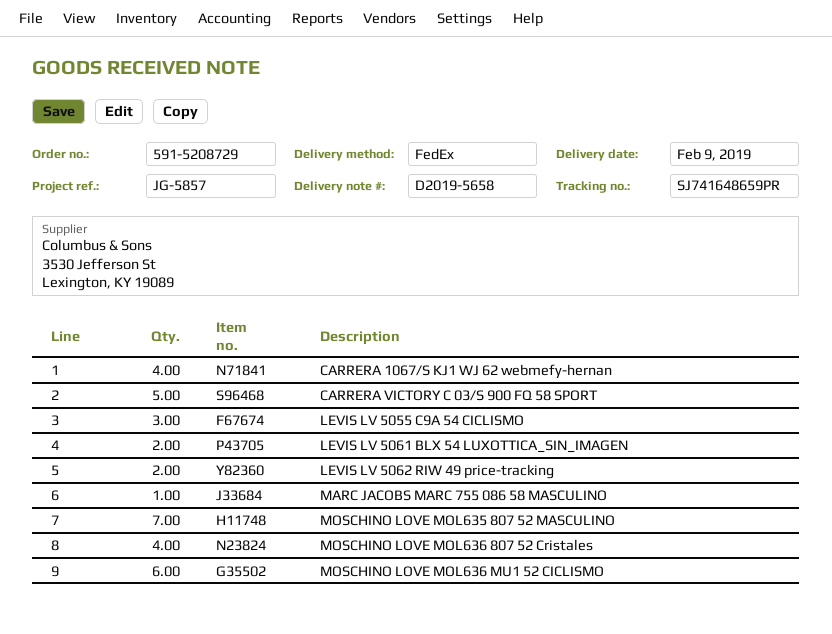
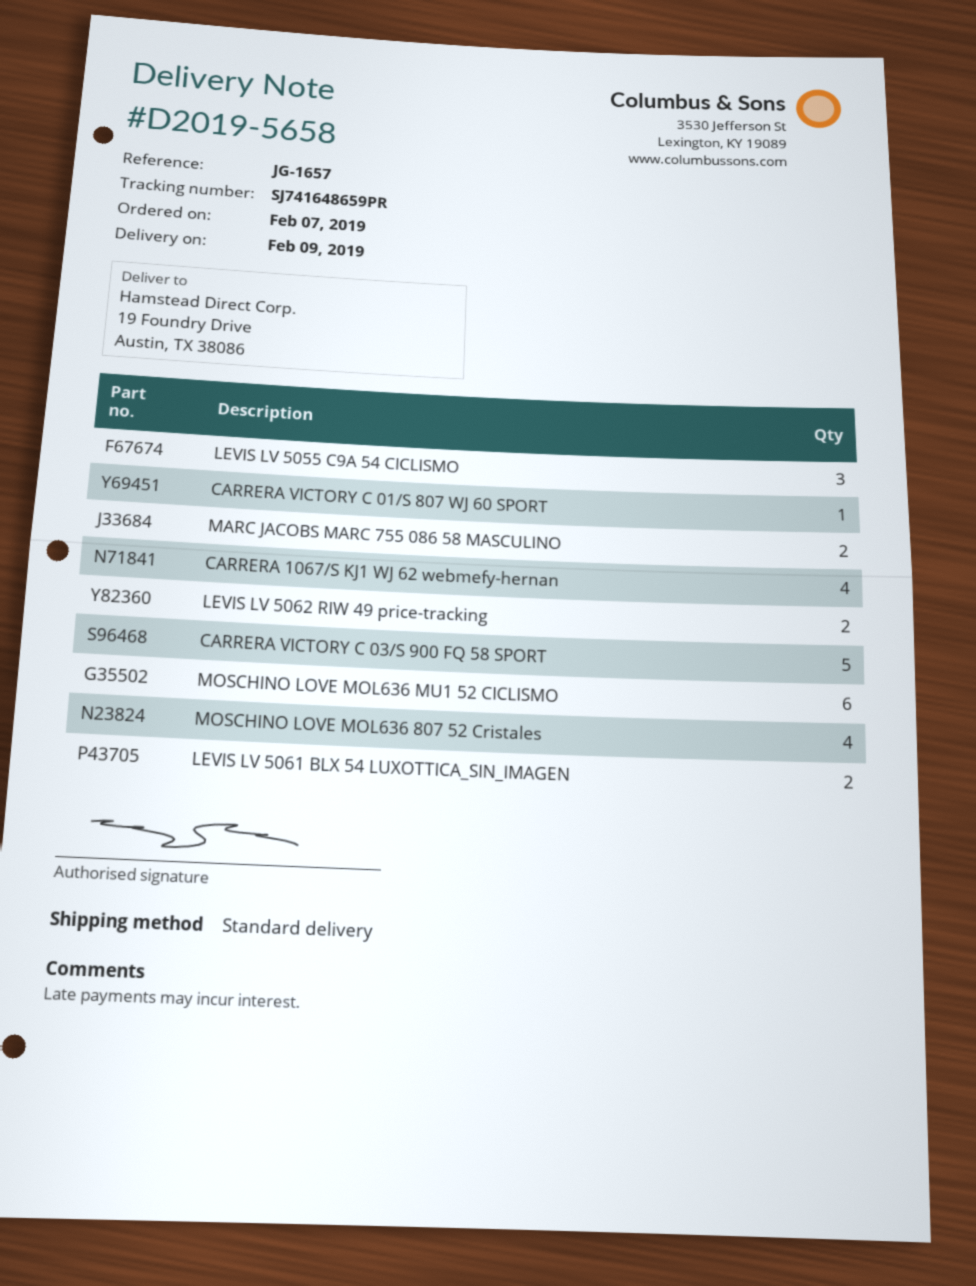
reference: JG-5857 -> JG-1657
shipping method: FedEx -> standard
MARC JACOBS MARC 755 086 58 MASCULINO: 1 -> 2
MOSCHINO LOVE MOL635 807 52 MASCULINO: 7 -> none
CARRERA VICTORY C 01/S 807 WJ 60 SPORT: none -> 1

